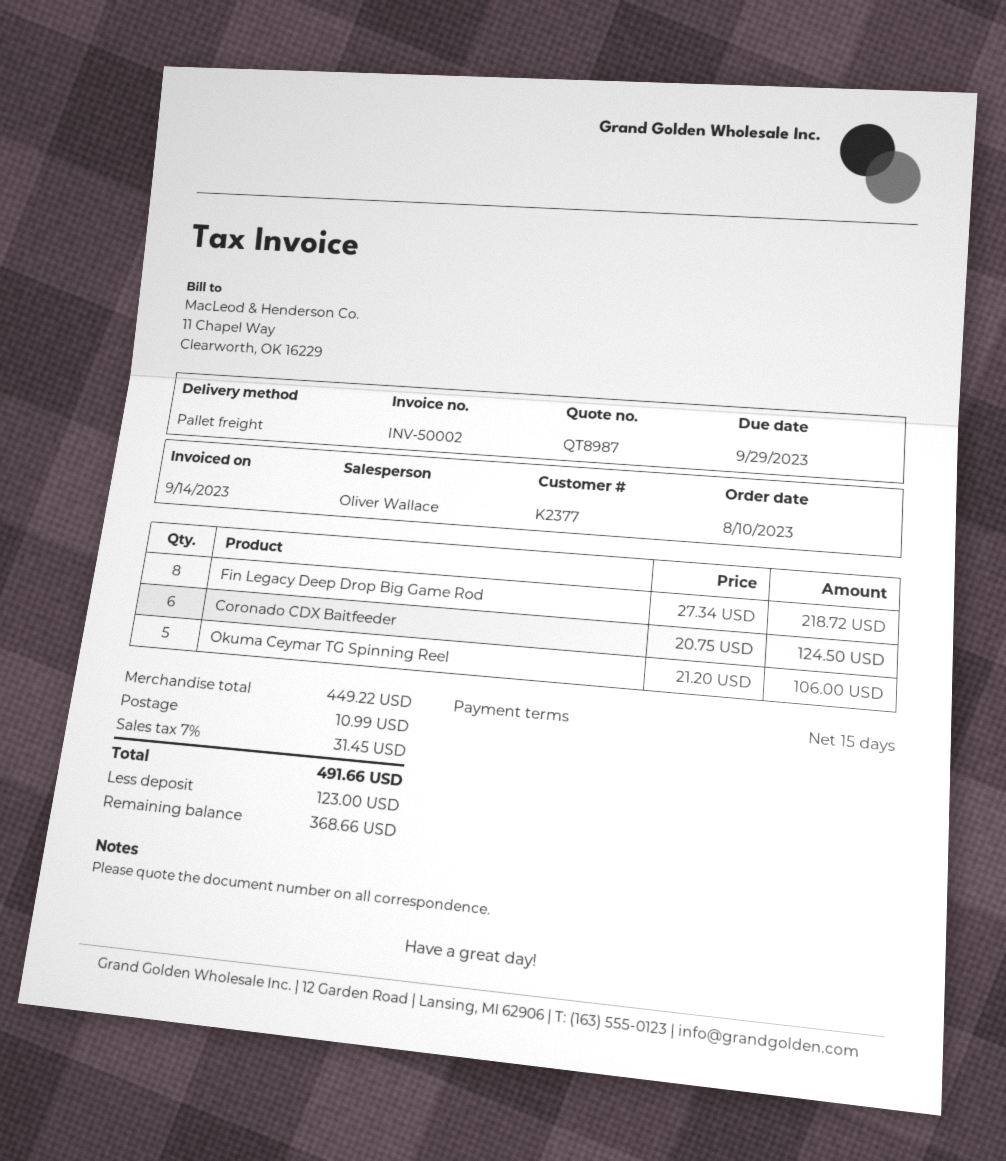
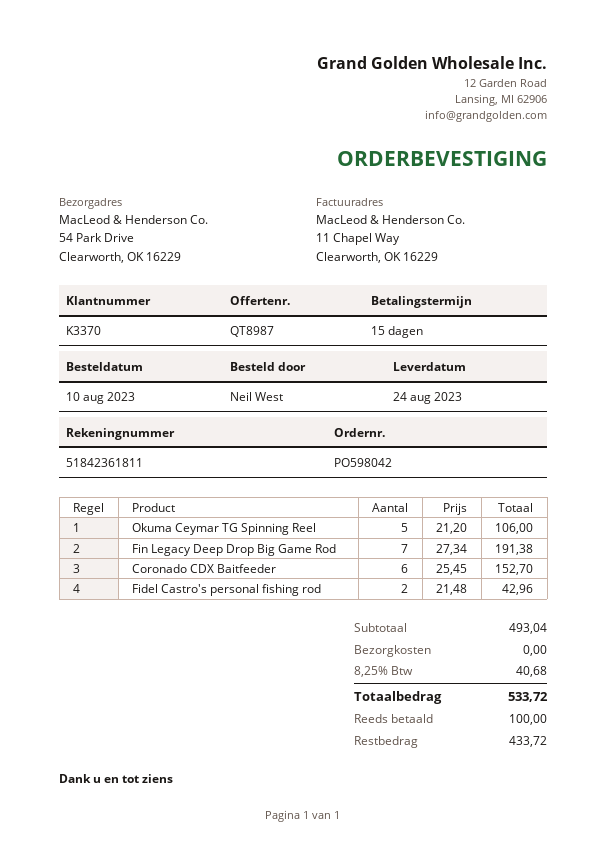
customer number: K2377 -> K3370
Fin Legacy Deep Drop Big Game Rod: 8 x 27.34 = 218.72 -> 7 x 27.34 = 191.38
Coronado CDX Baitfeeder: 6 x 20.75 = 124.50 -> 6 x 25.45 = 152.70
Fidel Castro's personal fishing rod: none -> 2 x 21.48 = 42.96
subtotal: 449.22 -> 493.04
shipping: 10.99 -> 0.00
tax: 7% = 31.45 -> 8.25% = 40.68
total: 491.66 -> 533.72
deposit: 123.00 -> 100.00
balance: 368.66 -> 433.72

